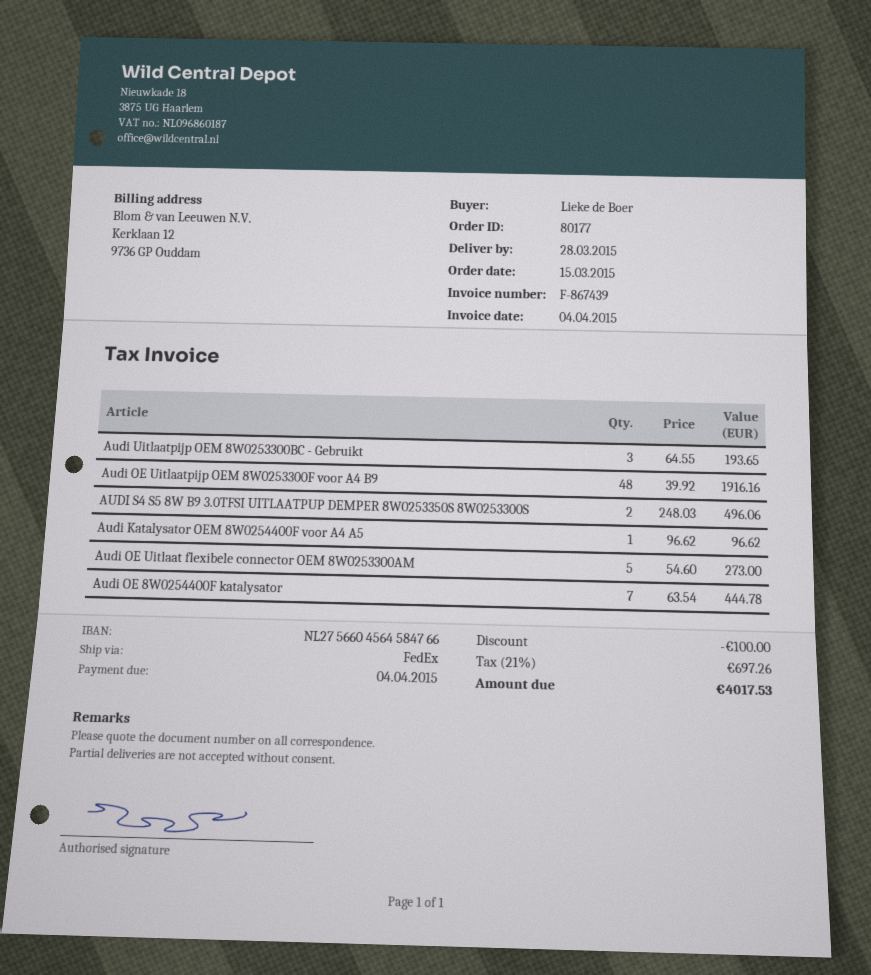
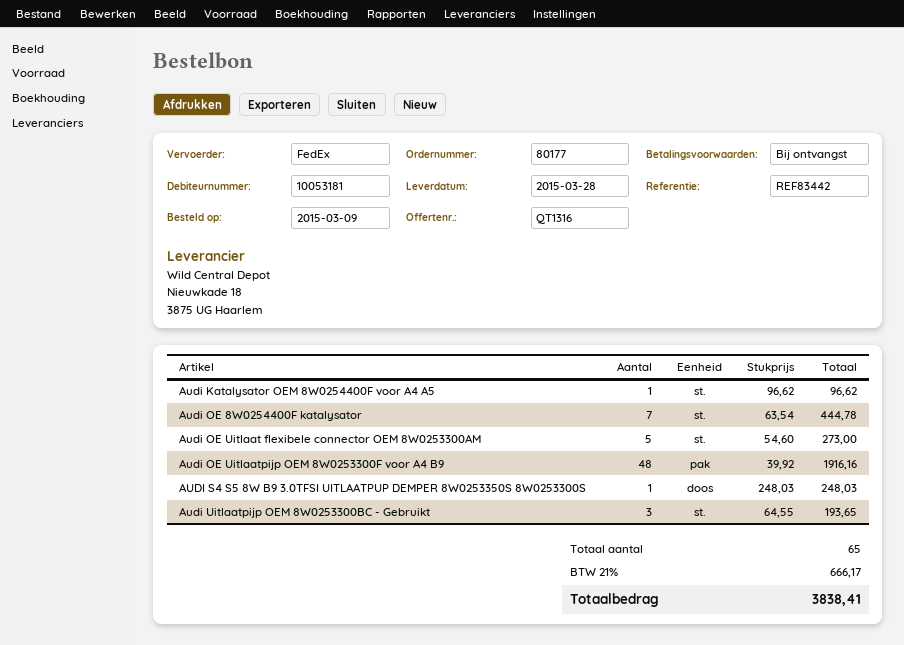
order date: 2015-03-15 -> 2015-03-09
AUDI S4 S5 8W B9 3.0TFSI UITLAATPUP DEMPER 8W0253350S 8W0253300S: 2 x 248.03 = 496.06 -> 1 x 248.03 = 248.03
discount: 100.00 -> none
tax: 21% = 697.26 -> 21% = 666.17
total: 4017.53 -> 3838.41

